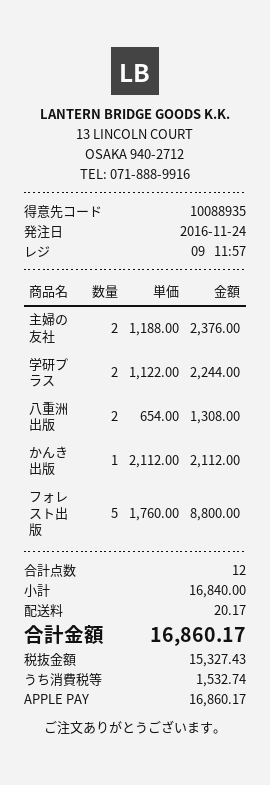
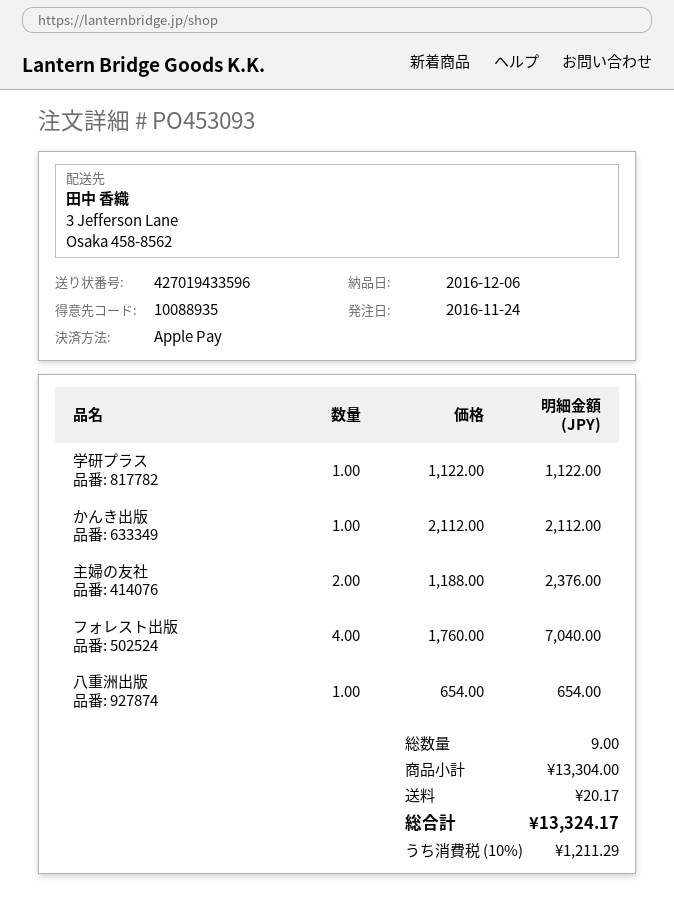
学研プラス: 2 x 1122.00 = 2244.00 -> 1 x 1122.00 = 1122.00
八重洲出版: 2 x 654.00 = 1308.00 -> 1 x 654.00 = 654.00
フォレスト出版: 5 x 1760.00 = 8800.00 -> 4 x 1760.00 = 7040.00
total quantity: 12 -> 9
subtotal: 16840.00 -> 13304.00
tax: 1532.74 -> 1211.29
total: 16860.17 -> 13324.17

